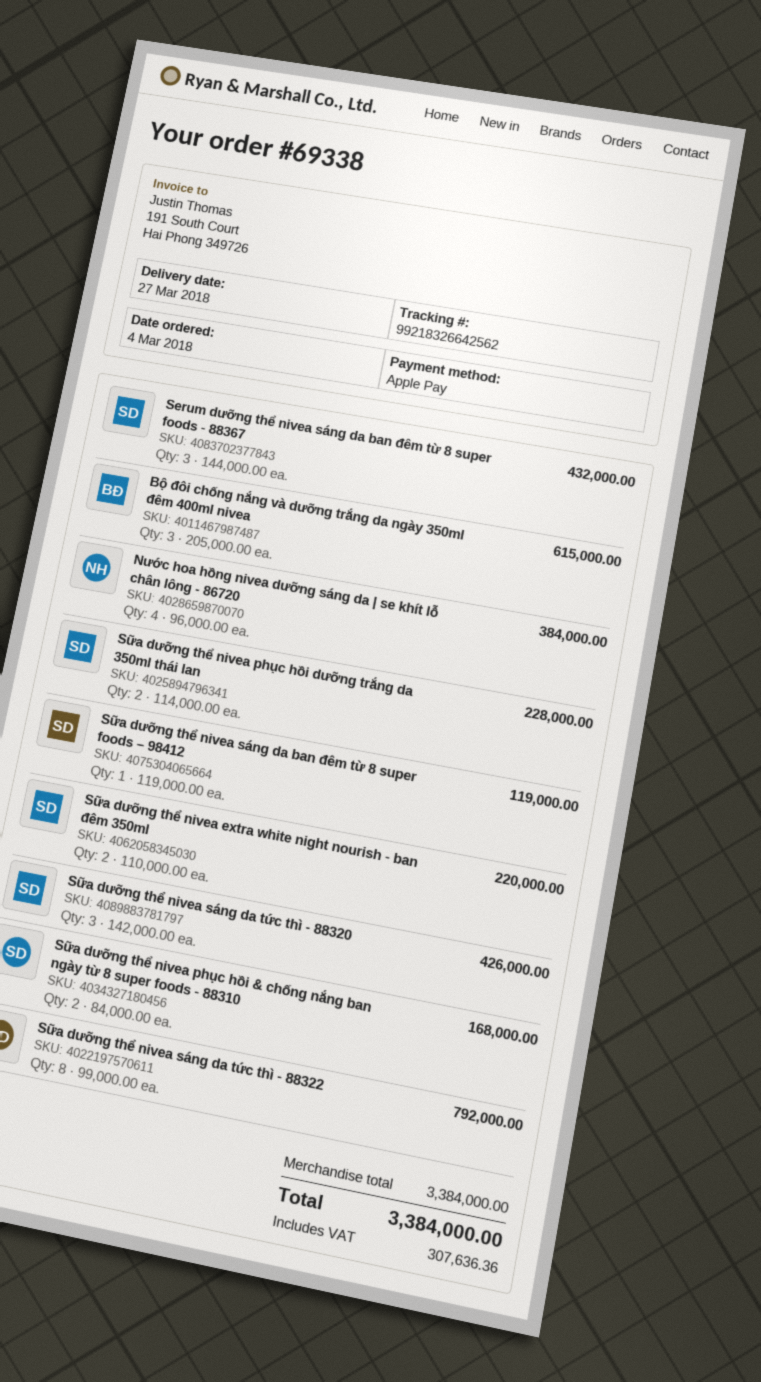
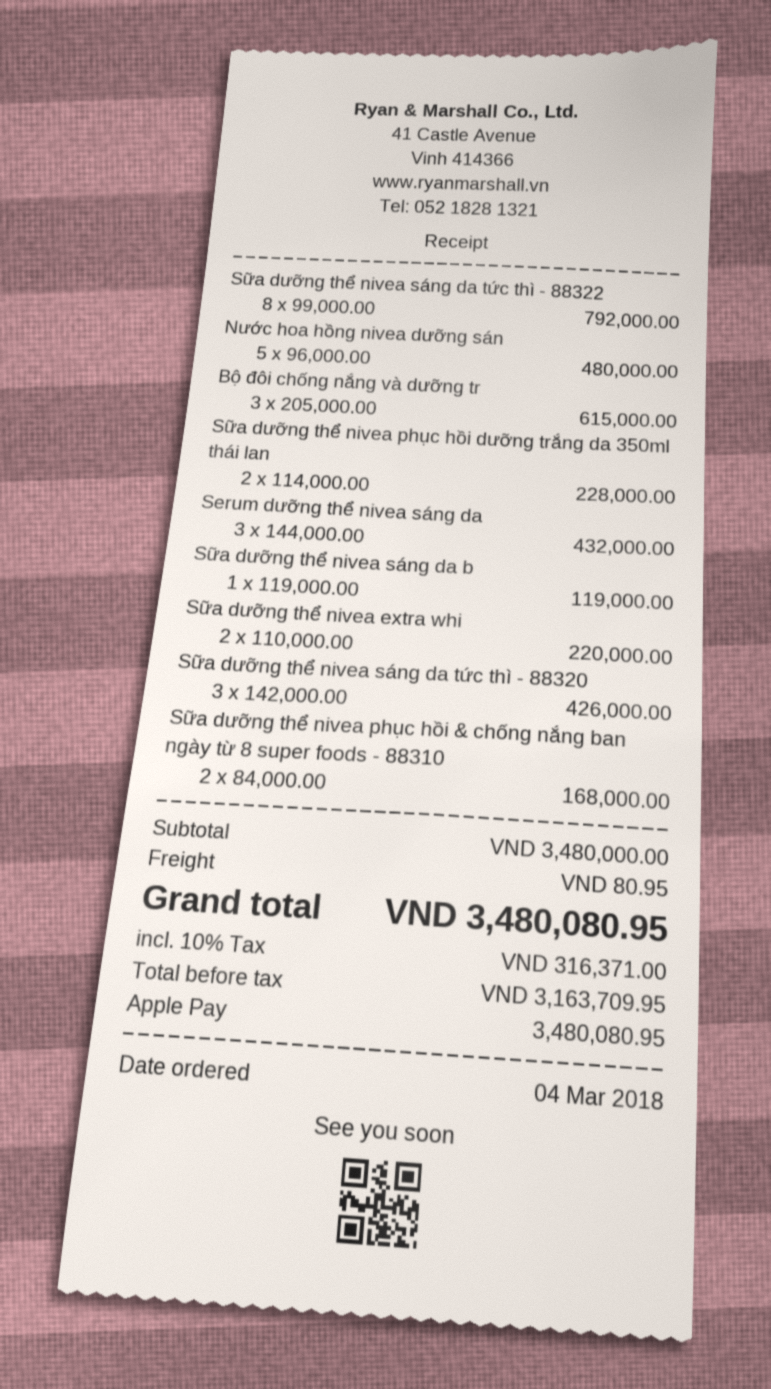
Nước hoa hồng nivea dưỡng sáng da | se khít lỗ chân lông - 86720: 4 x 96000.00 = 384000.00 -> 5 x 96000.00 = 480000.00
subtotal: 3384000.00 -> 3480000.00
shipping: none -> 80.95
tax: 307636.36 -> 316371.00
total: 3384000.00 -> 3480080.95

